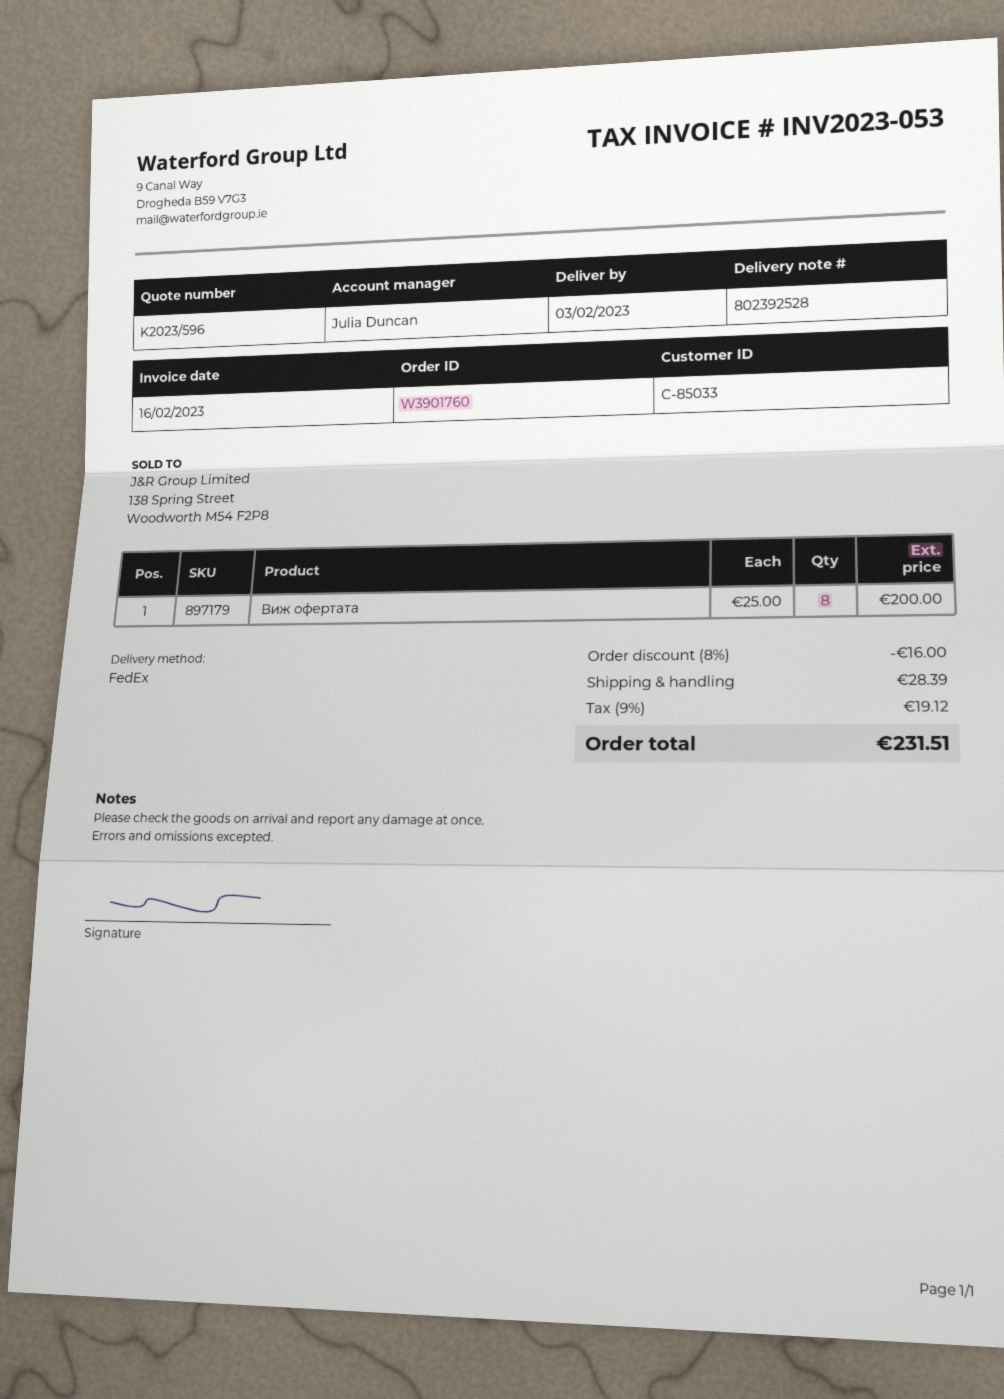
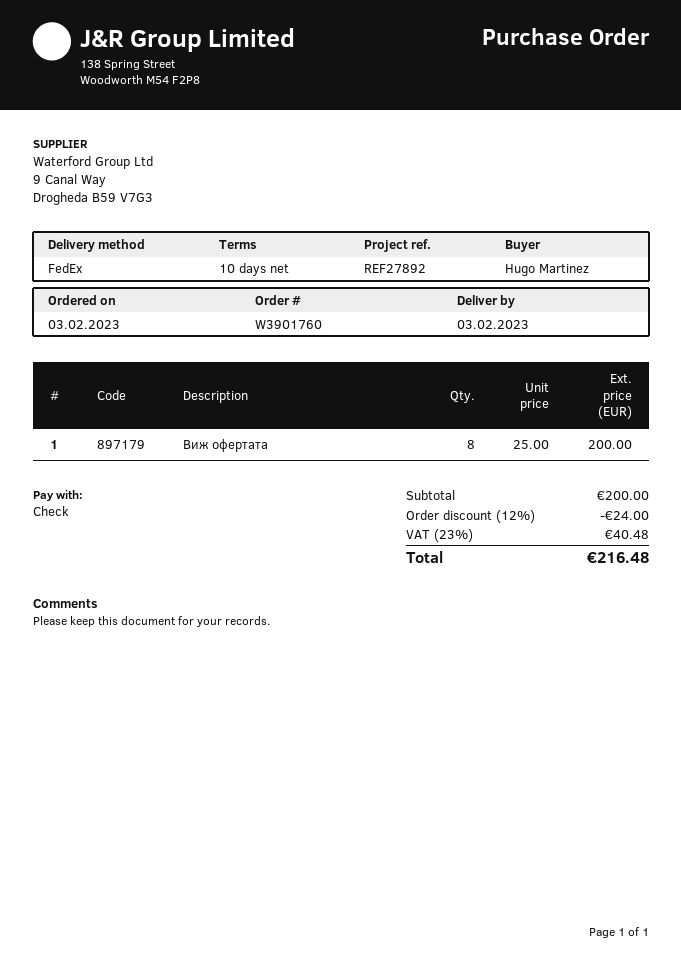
discount: 8% = 16.00 -> 12% = 24.00
shipping: 28.39 -> none
tax: 9% = 19.12 -> 23% = 40.48
total: 231.51 -> 216.48

